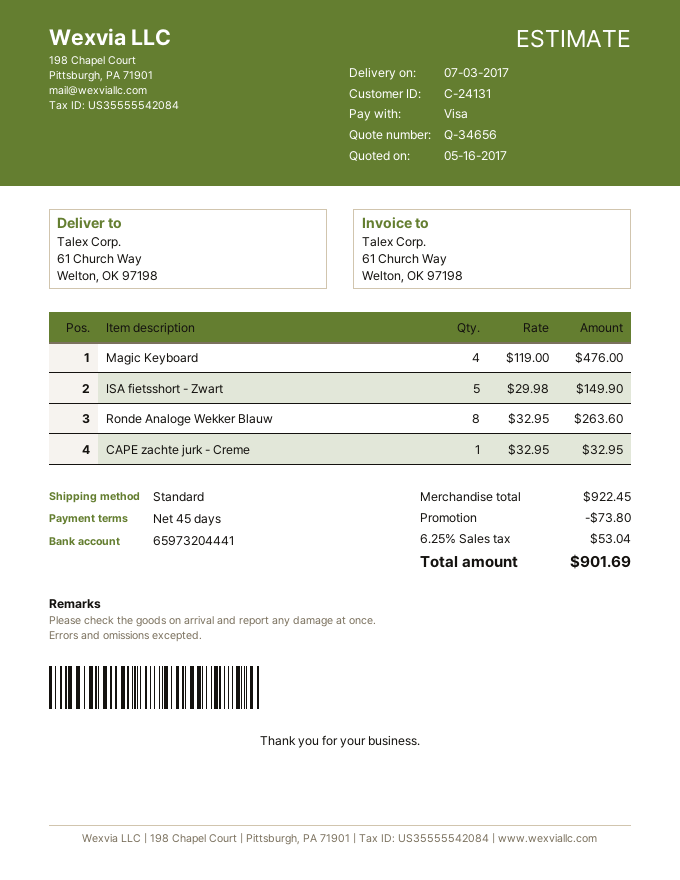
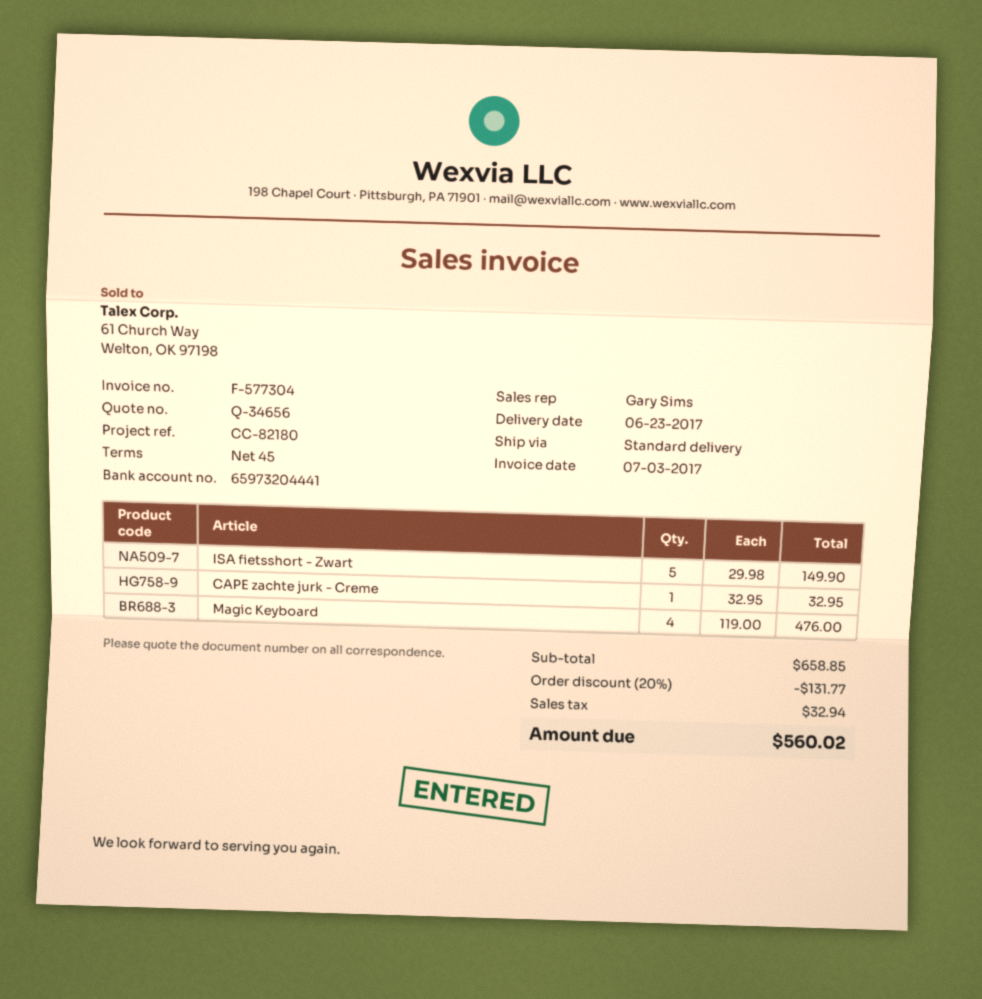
delivery date: 2017-07-03 -> 2017-06-23
Ronde Analoge Wekker Blauw: 8 x 32.95 = 263.60 -> none
subtotal: 922.45 -> 658.85
discount: 73.80 -> 131.77
tax: 53.04 -> 32.94
total: 901.69 -> 560.02

